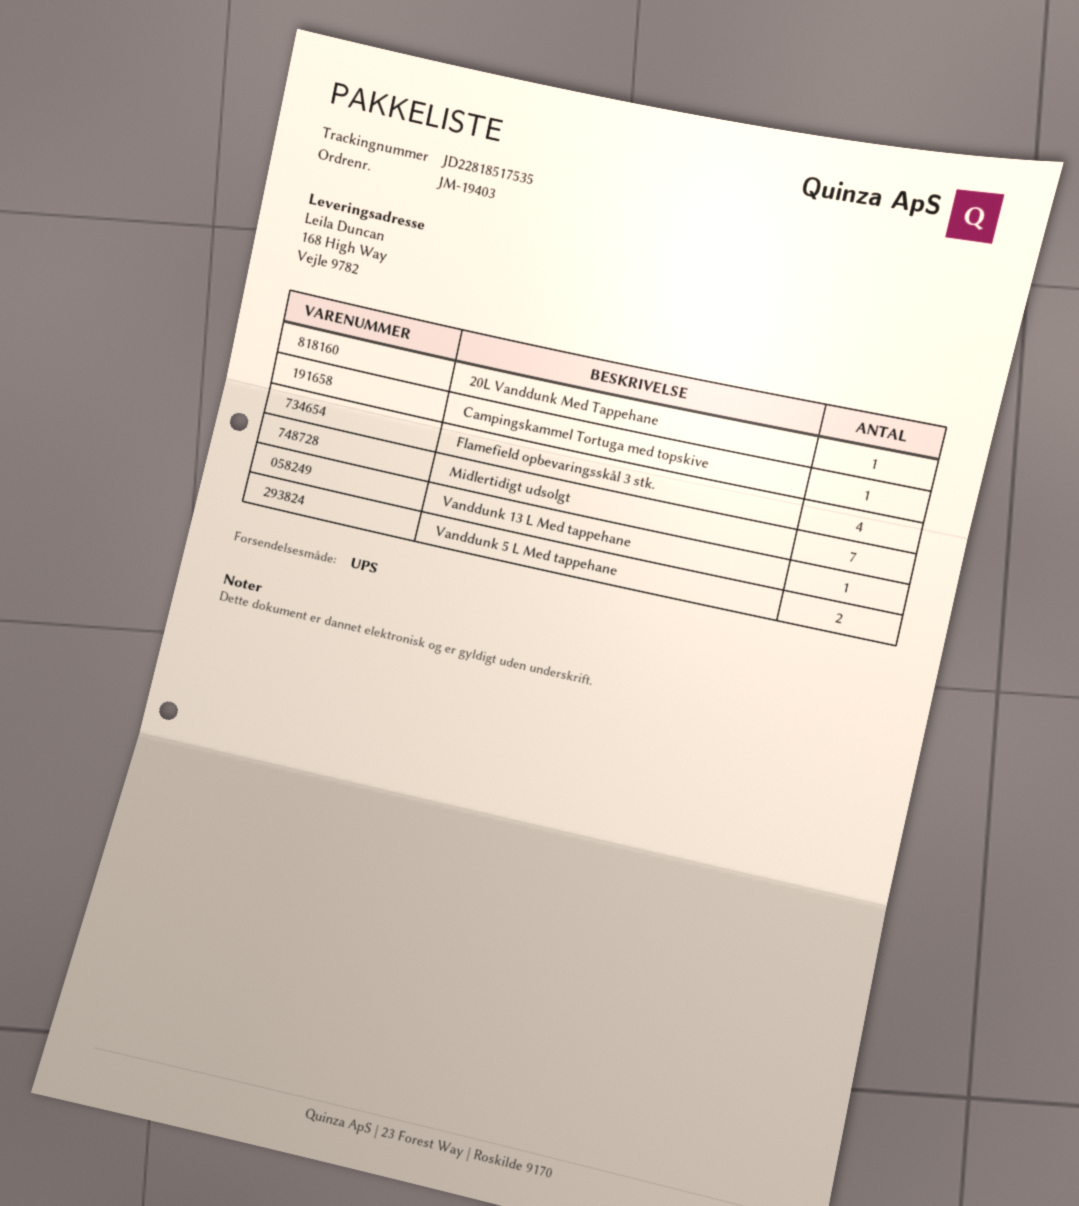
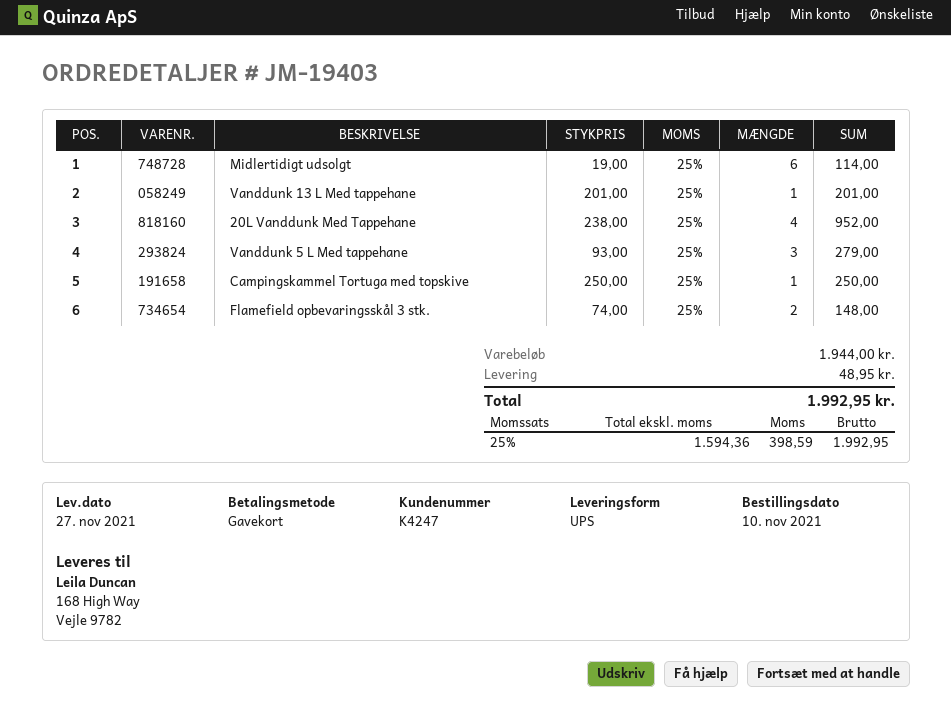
20L Vanddunk Med Tappehane: 1 -> 4
Flamefield opbevaringsskål 3 stk.: 4 -> 2
Midlertidigt udsolgt: 7 -> 6
Vanddunk 5 L Med tappehane: 2 -> 3

